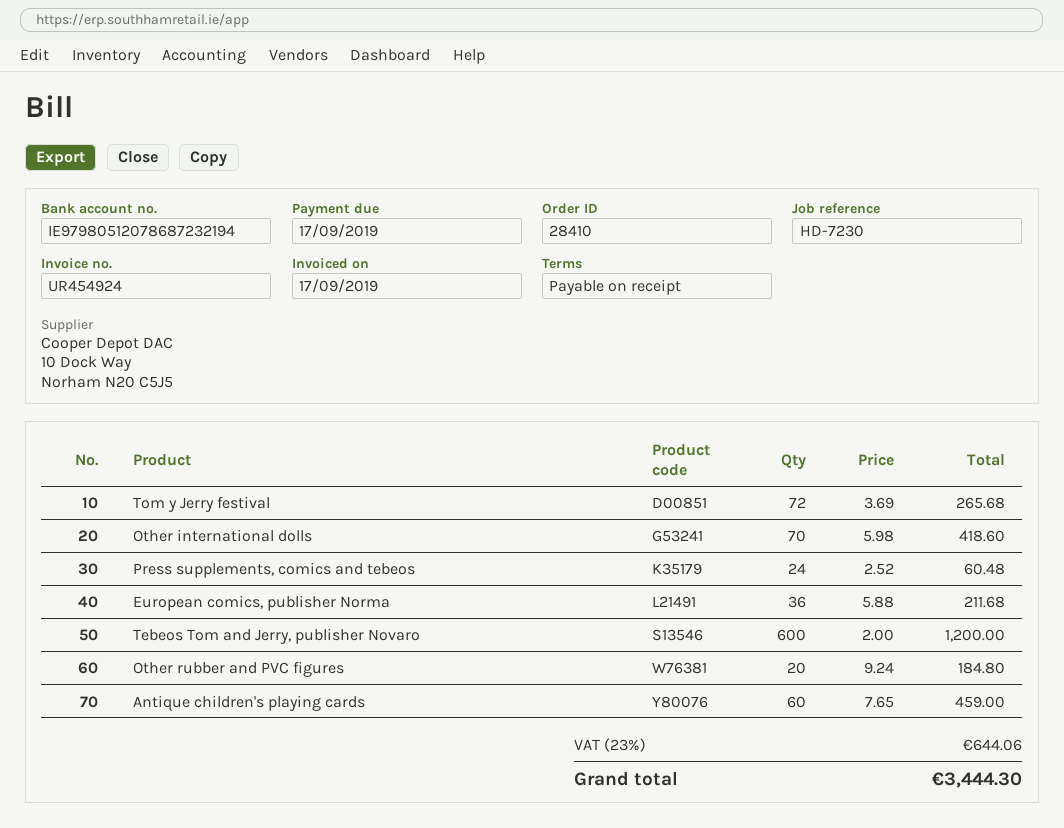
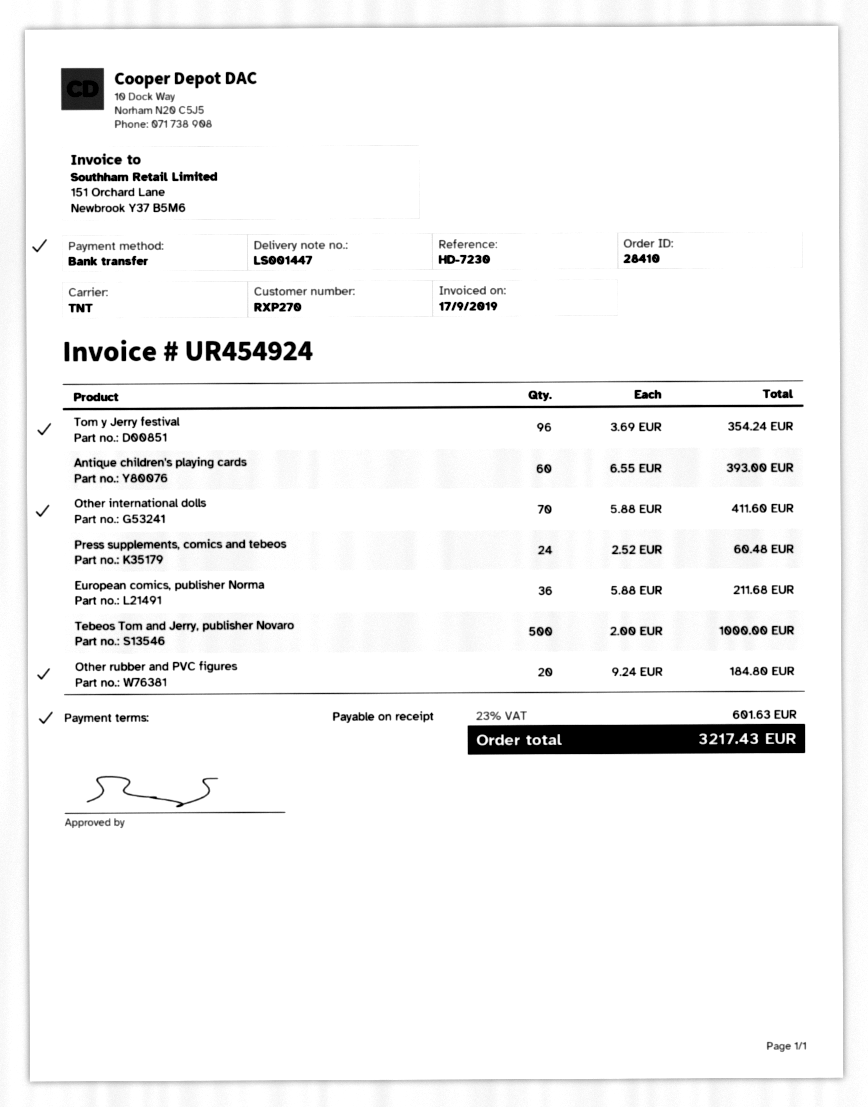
Tom y Jerry festival: 72 x 3.69 = 265.68 -> 96 x 3.69 = 354.24
Other international dolls: 70 x 5.98 = 418.60 -> 70 x 5.88 = 411.60
Tebeos Tom and Jerry, publisher Novaro: 600 x 2.00 = 1200.00 -> 500 x 2.00 = 1000.00
Antique children's playing cards: 60 x 7.65 = 459.00 -> 60 x 6.55 = 393.00
tax: 23% = 644.06 -> 23% = 601.63
total: 3444.30 -> 3217.43

